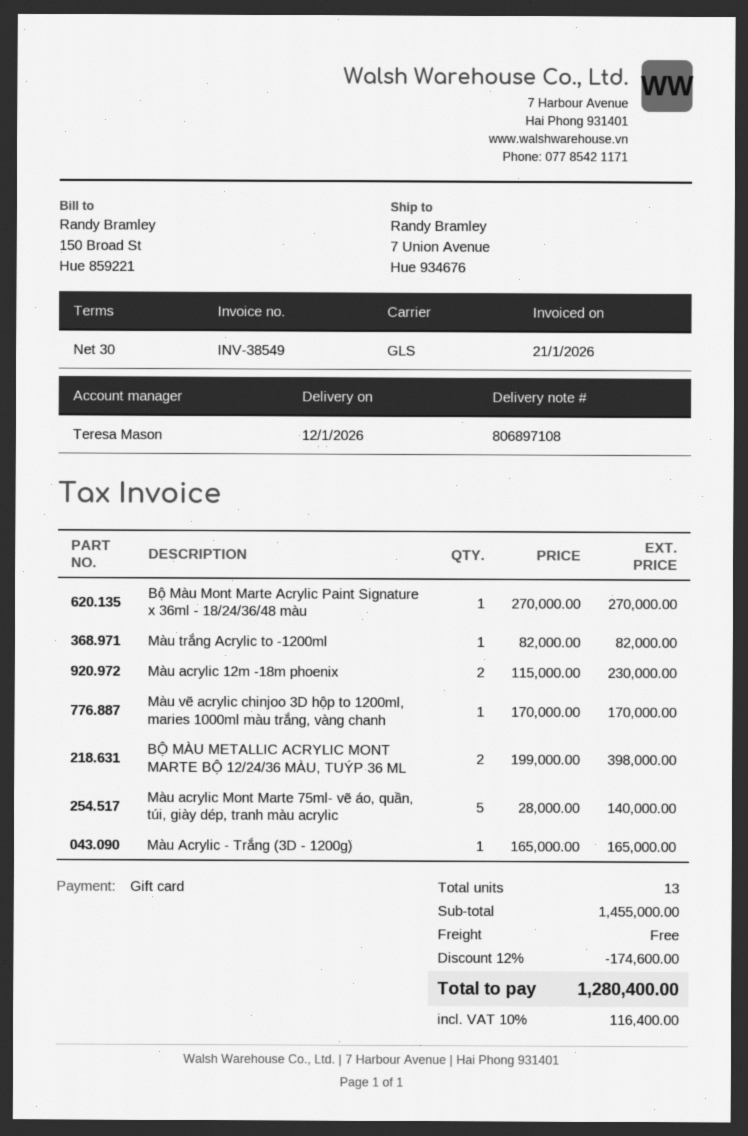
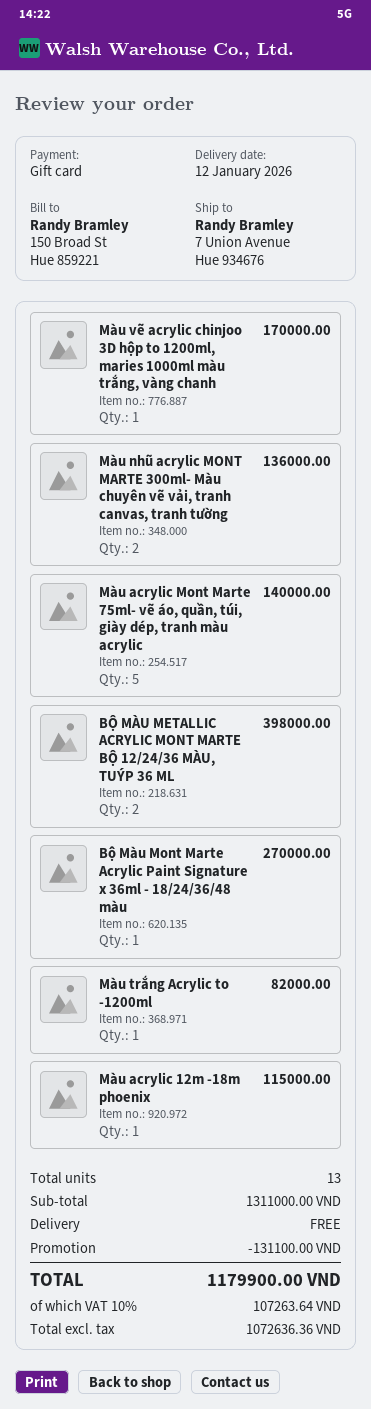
Màu acrylic 12m -18m phoenix: 2 for 230000.00 -> 1 for 115000.00
Màu Acrylic - Trắng (3D - 1200g): 1 for 165000.00 -> none
Màu nhũ acrylic MONT MARTE 300ml- Màu chuyên vẽ vải, tranh canvas, tranh tường: none -> 2 for 136000.00
subtotal: 1455000.00 -> 1311000.00
discount: 174600.00 -> 131100.00
tax: 10% = 116400.00 -> 10% = 107263.64
total: 1280400.00 -> 1179900.00

